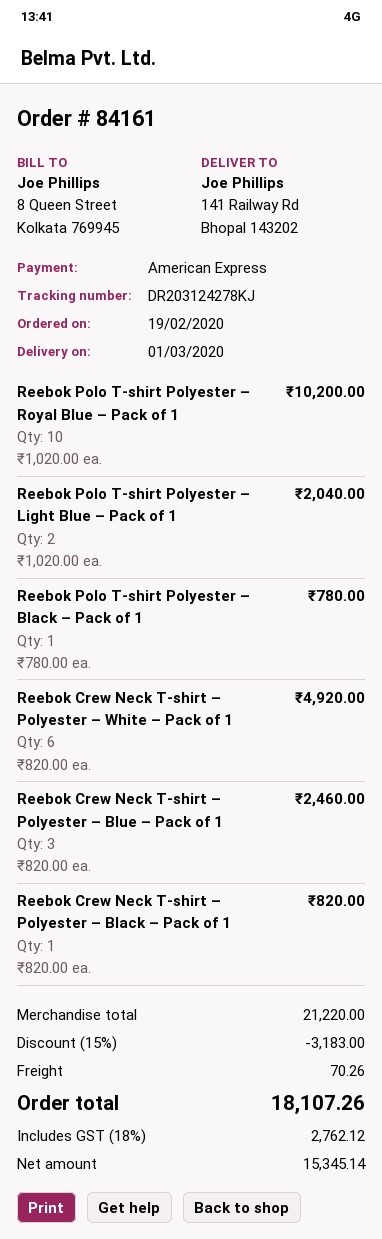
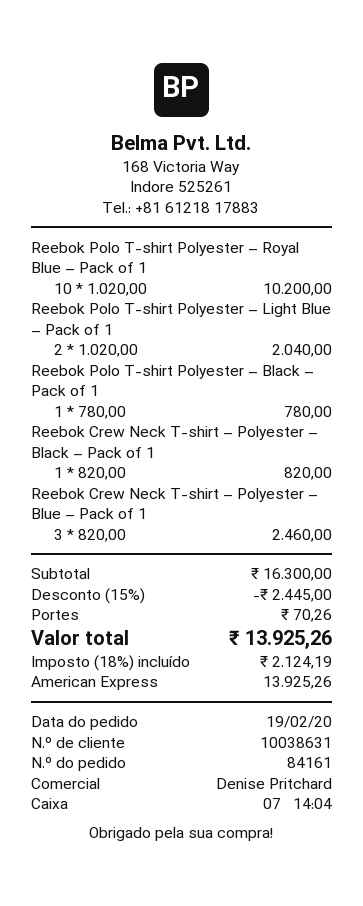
Reebok Crew Neck T-shirt – Polyester – White – Pack of 1: 6 x 820.00 = 4920.00 -> none
subtotal: 21220.00 -> 16300.00
discount: 15% = 3183.00 -> 15% = 2445.00
tax: 18% = 2762.12 -> 18% = 2124.19
total: 18107.26 -> 13925.26

